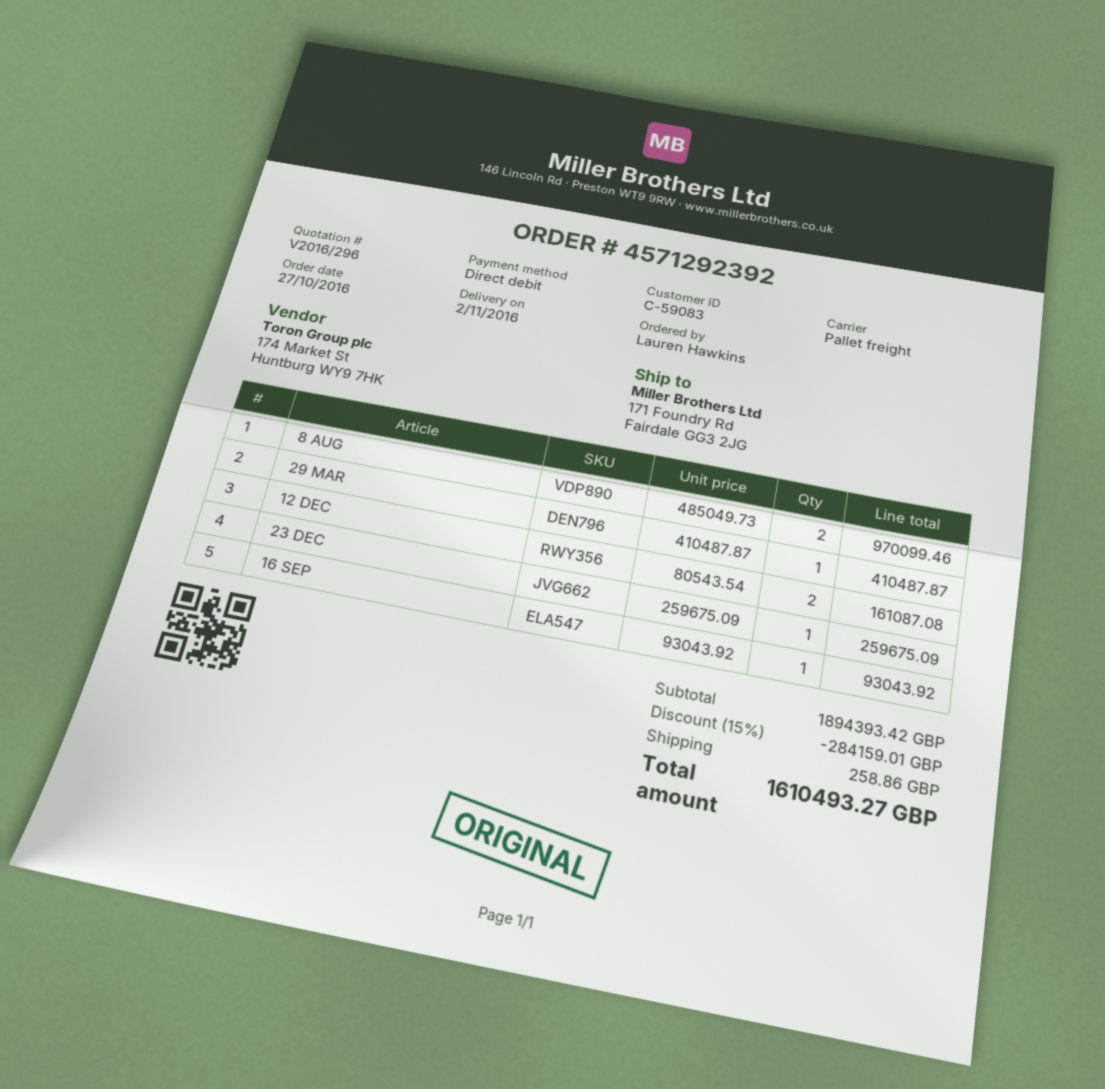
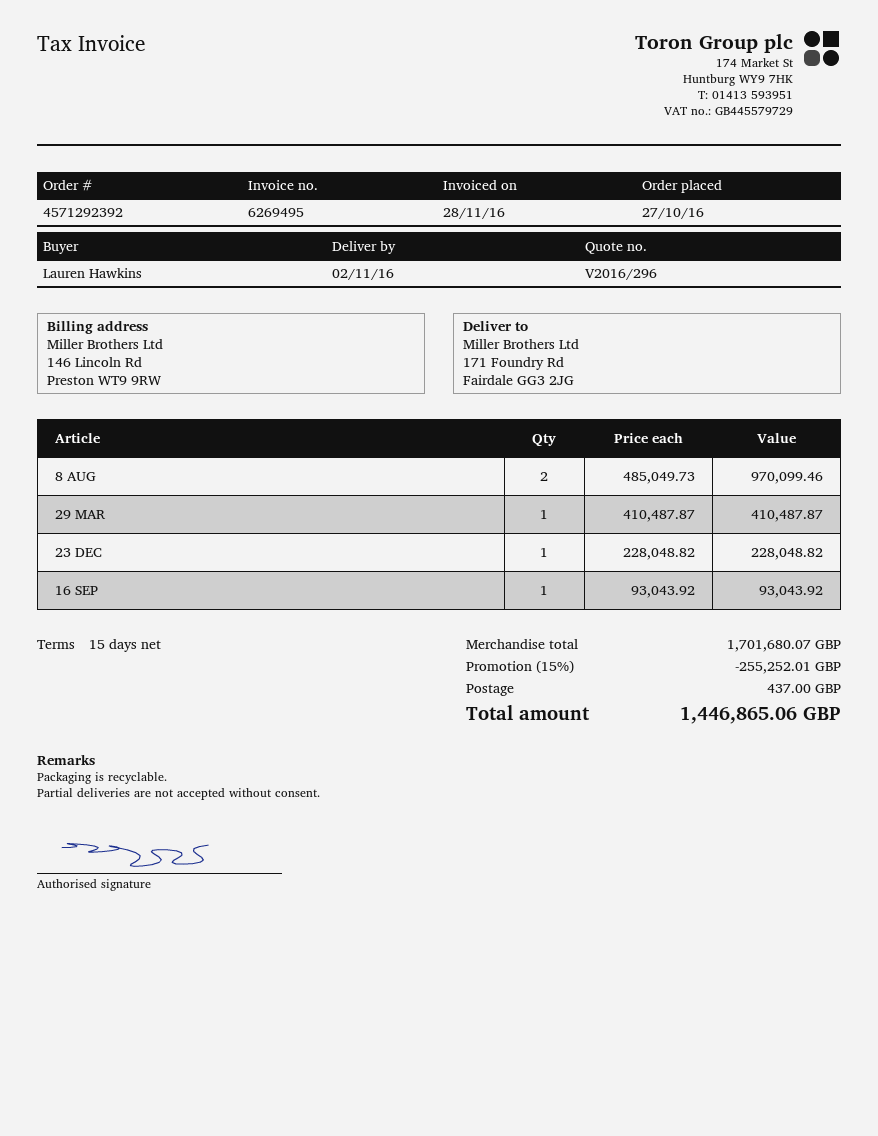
12 DEC: 2 x 80543.54 = 161087.08 -> none
23 DEC: 1 x 259675.09 = 259675.09 -> 1 x 228048.82 = 228048.82
subtotal: 1894393.42 -> 1701680.07
discount: 15% = 284159.01 -> 15% = 255252.01
shipping: 258.86 -> 437.00
total: 1610493.27 -> 1446865.06

